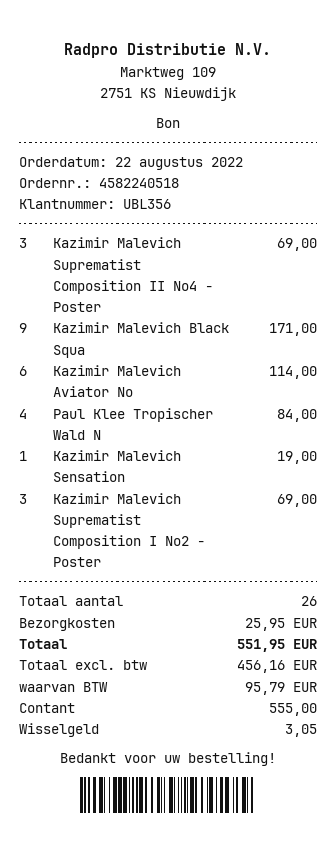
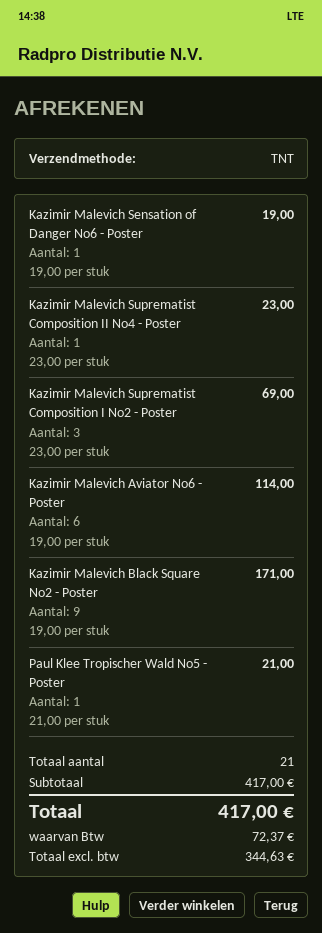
Kazimir Malevich Suprematist Composition II No4 - Poster: 3 for 69.00 -> 1 for 23.00
Paul Klee Tropischer Wald N: 4 for 84.00 -> 1 for 21.00
total quantity: 26 -> 21
shipping: 25.95 -> none
net: 456.16 -> 344.63
tax: 95.79 -> 72.37
total: 551.95 -> 417.00

